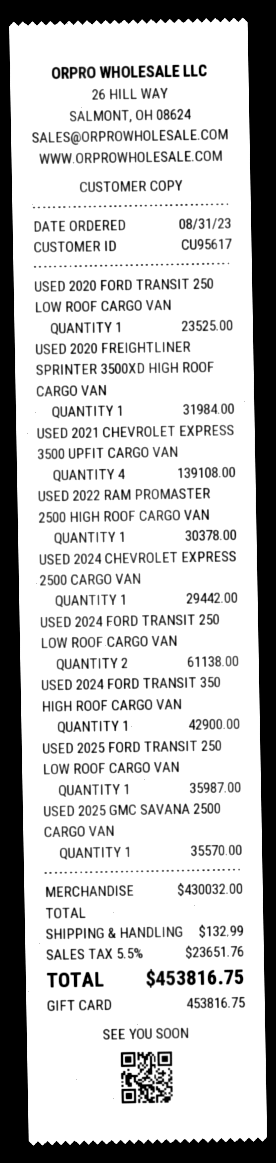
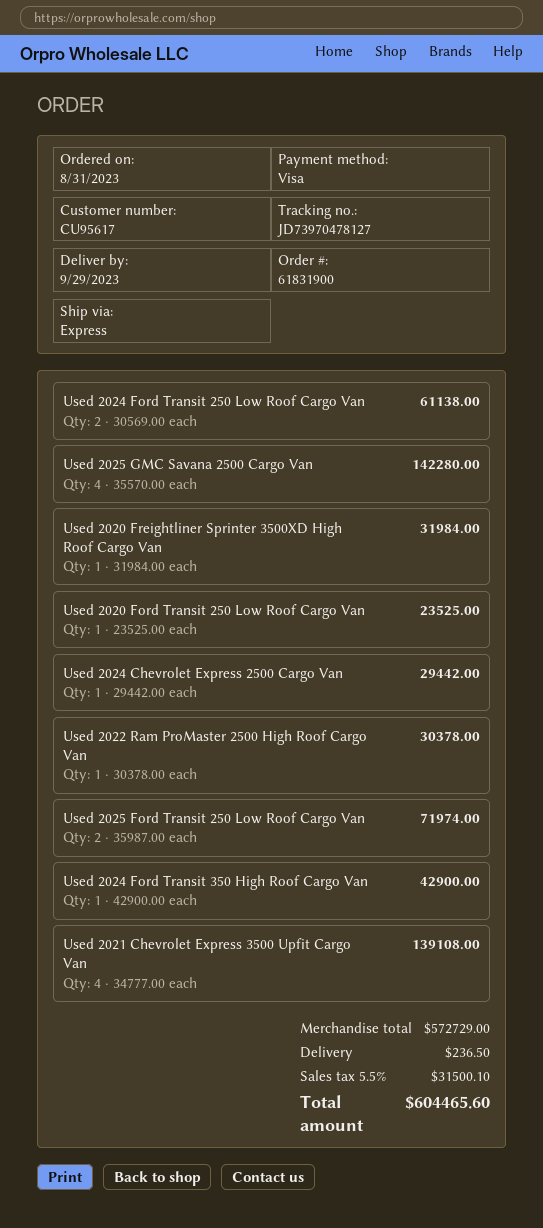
payment method: gift card -> Visa
USED 2025 FORD TRANSIT 250 LOW ROOF CARGO VAN: 1 for 35987.00 -> 2 for 71974.00
USED 2025 GMC SAVANA 2500 CARGO VAN: 1 for 35570.00 -> 4 for 142280.00
subtotal: 430032.00 -> 572729.00
shipping: 132.99 -> 236.50
tax: 5.5% = 23651.76 -> 5.5% = 31500.10
total: 453816.75 -> 604465.60

